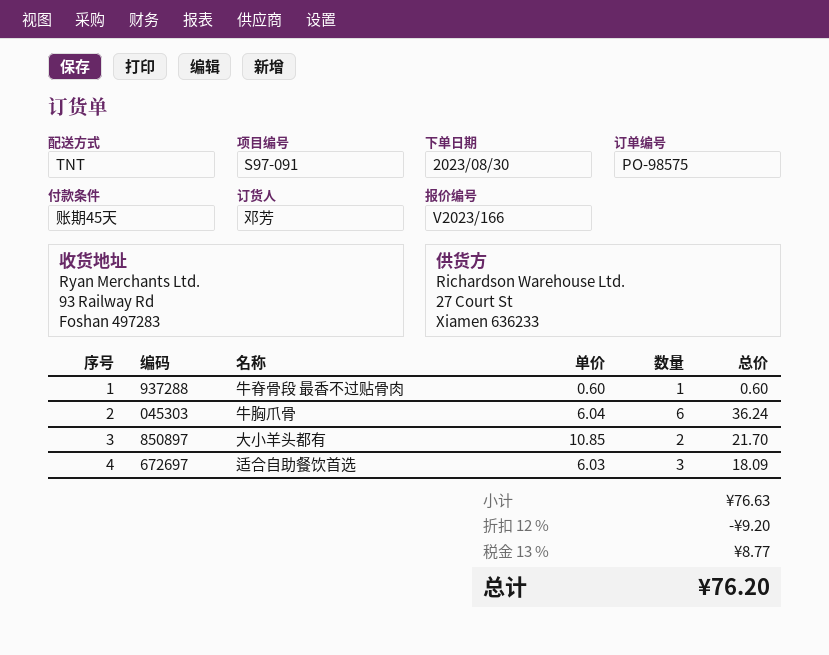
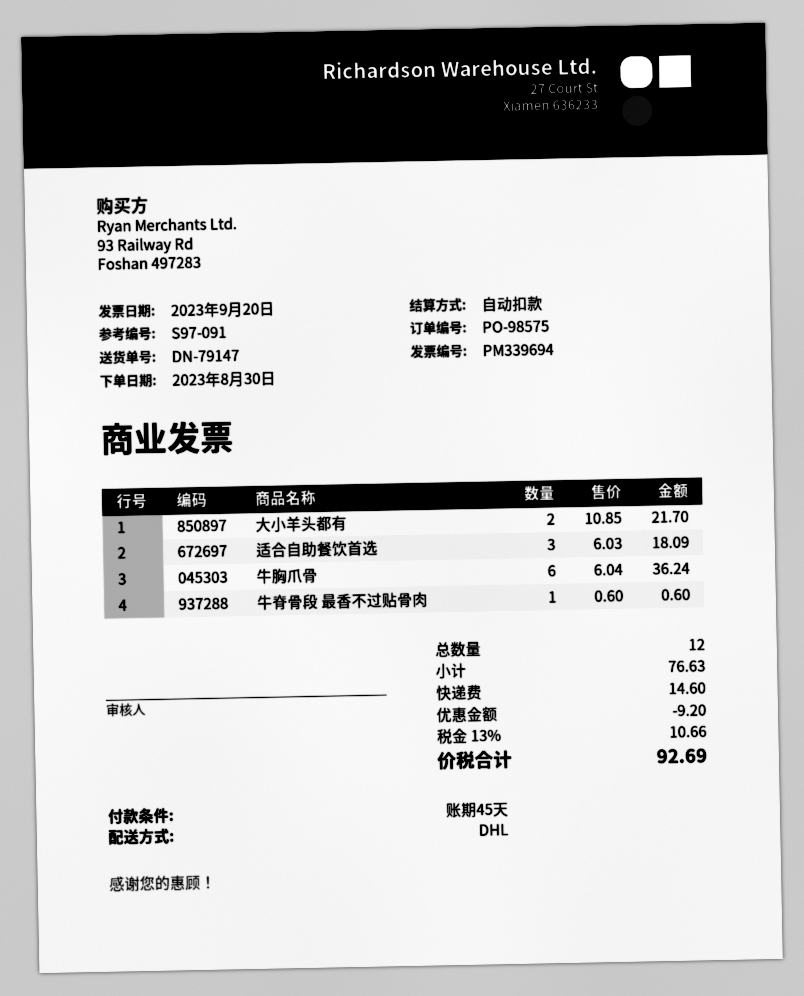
shipping method: TNT -> DHL
shipping: none -> 14.60
tax: 13% = 8.77 -> 13% = 10.66
total: 76.20 -> 92.69

